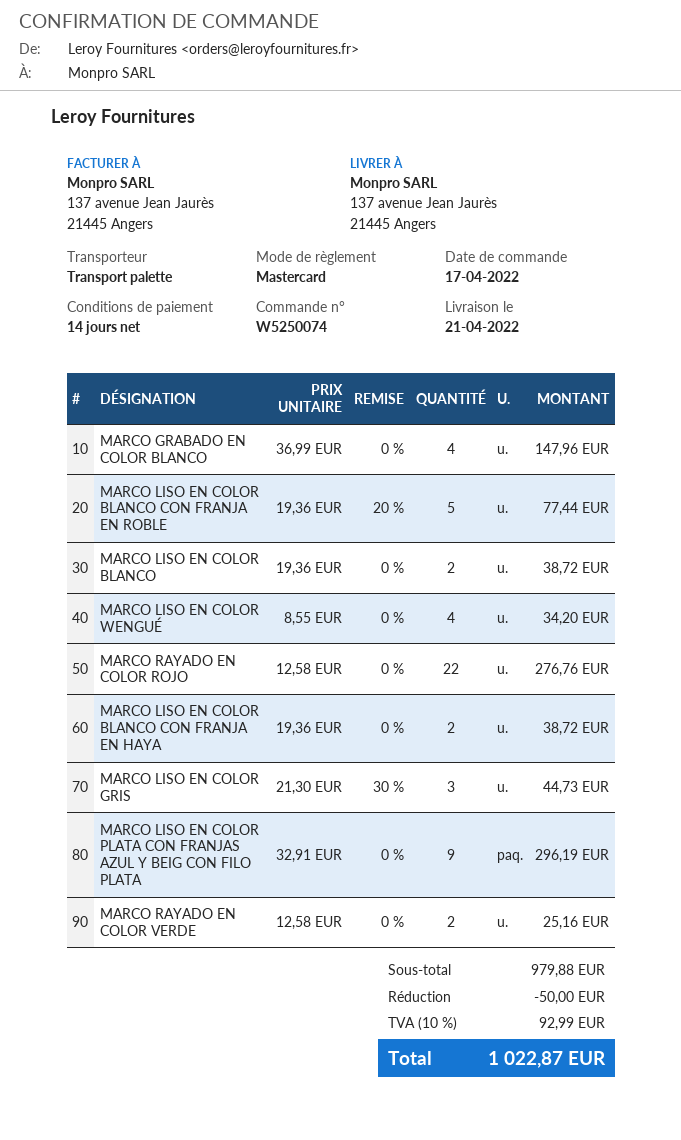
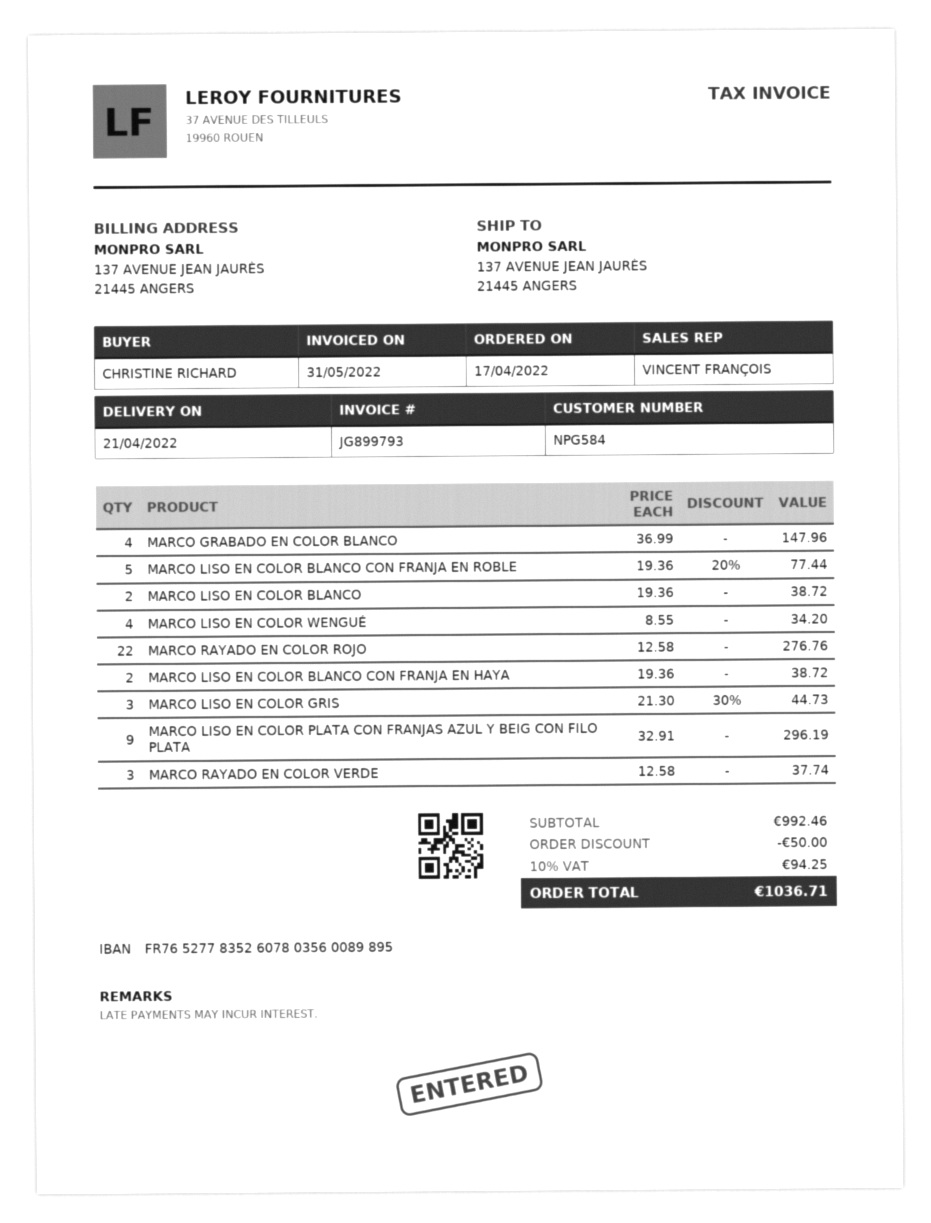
MARCO RAYADO EN COLOR VERDE: 2 x 12.58 = 25.16 -> 3 x 12.58 = 37.74
subtotal: 979.88 -> 992.46
tax: 10% = 92.99 -> 10% = 94.25
total: 1022.87 -> 1036.71

